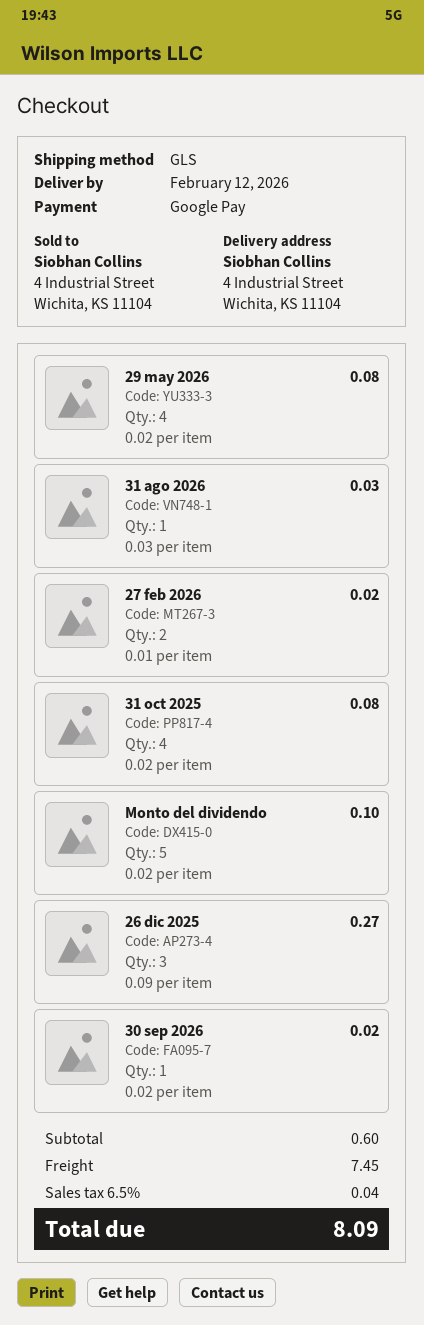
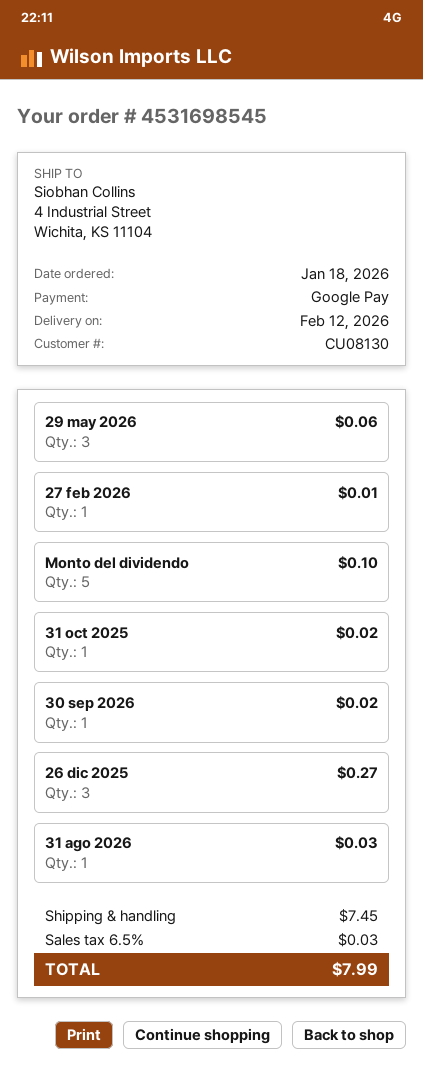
29 may 2026: 4 for 0.08 -> 3 for 0.06
27 feb 2026: 2 for 0.02 -> 1 for 0.01
31 oct 2025: 4 for 0.08 -> 1 for 0.02
tax: 6.5% = 0.04 -> 6.5% = 0.03
total: 8.09 -> 7.99

